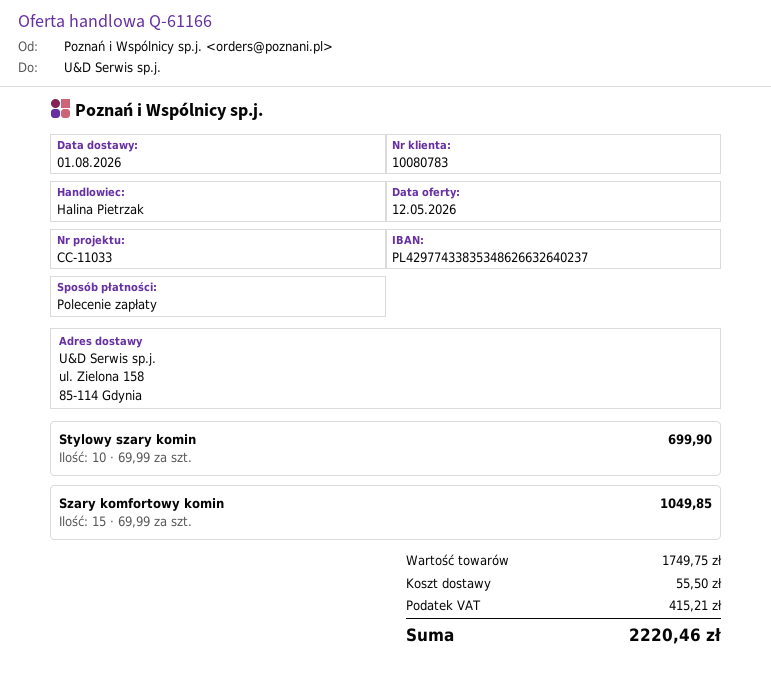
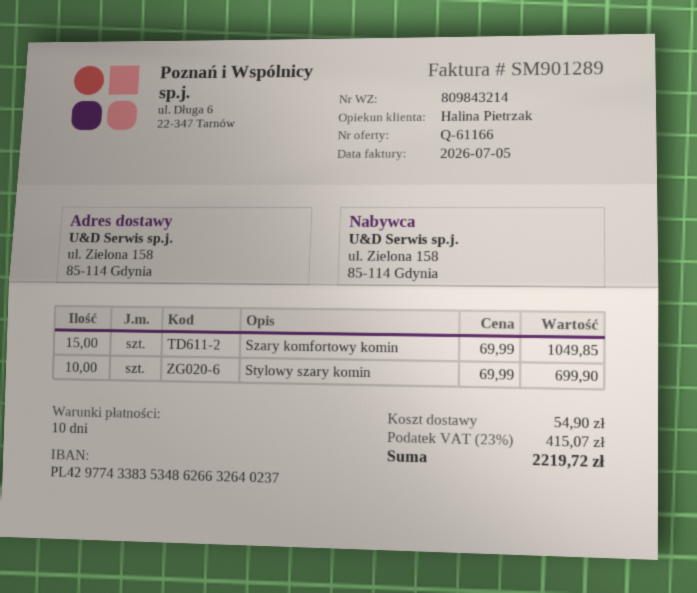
shipping: 55.50 -> 54.90
tax: 415.21 -> 415.07
total: 2220.46 -> 2219.72

